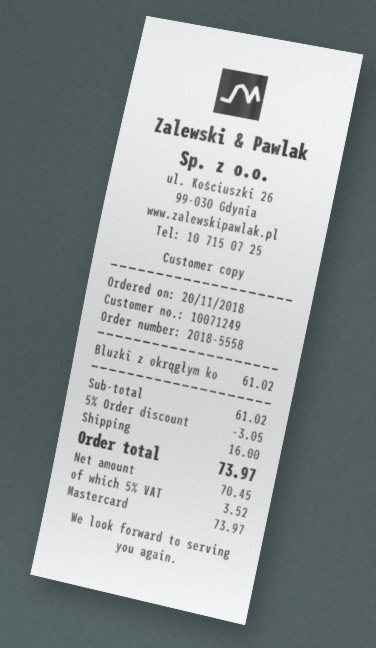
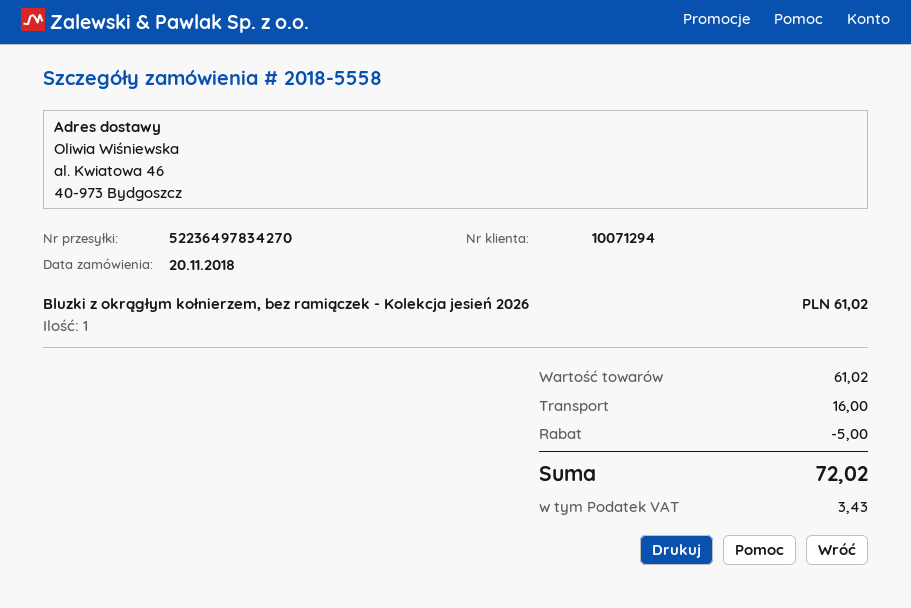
customer number: 10071249 -> 10071294
discount: 3.05 -> 5.00
tax: 3.52 -> 3.43
total: 73.97 -> 72.02

